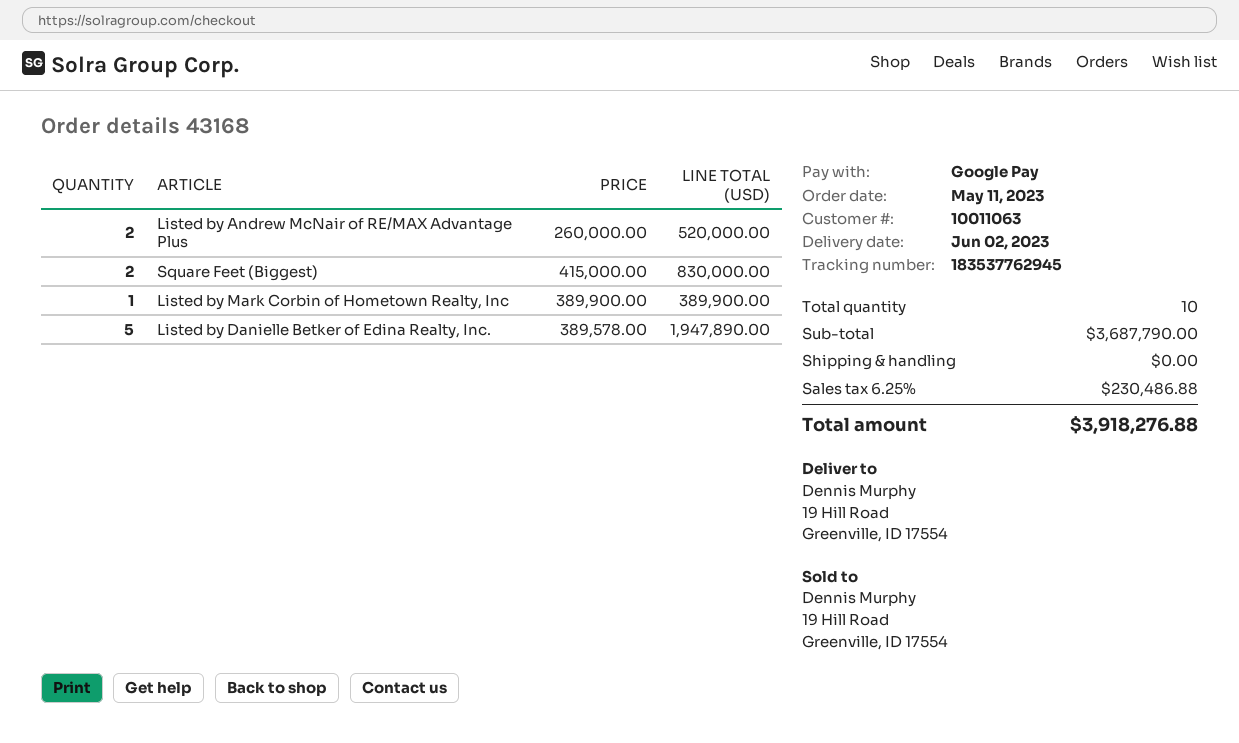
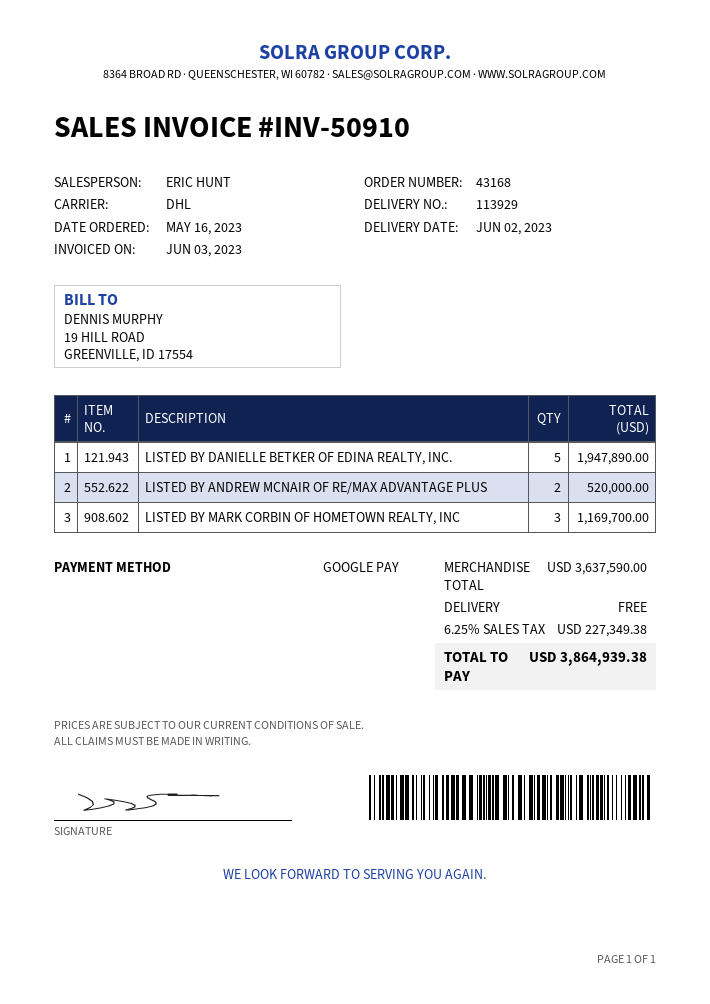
order date: 2023-05-11 -> 2023-05-16
Square Feet (Biggest): 2 for 830000.00 -> none
Listed by Mark Corbin of Hometown Realty, Inc: 1 for 389900.00 -> 3 for 1169700.00
subtotal: 3687790.00 -> 3637590.00
tax: 6.25% = 230486.88 -> 6.25% = 227349.38
total: 3918276.88 -> 3864939.38

